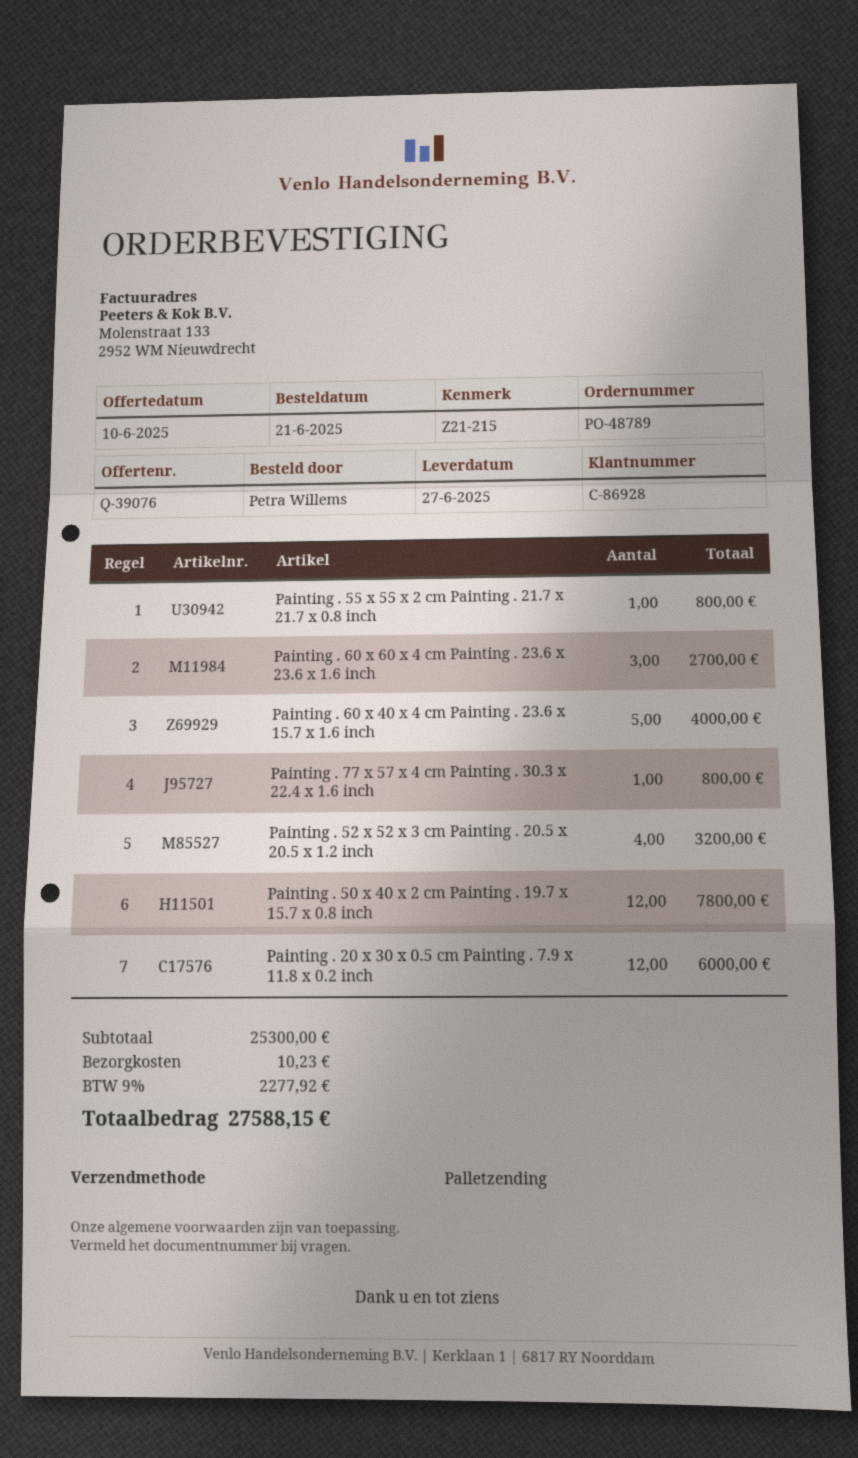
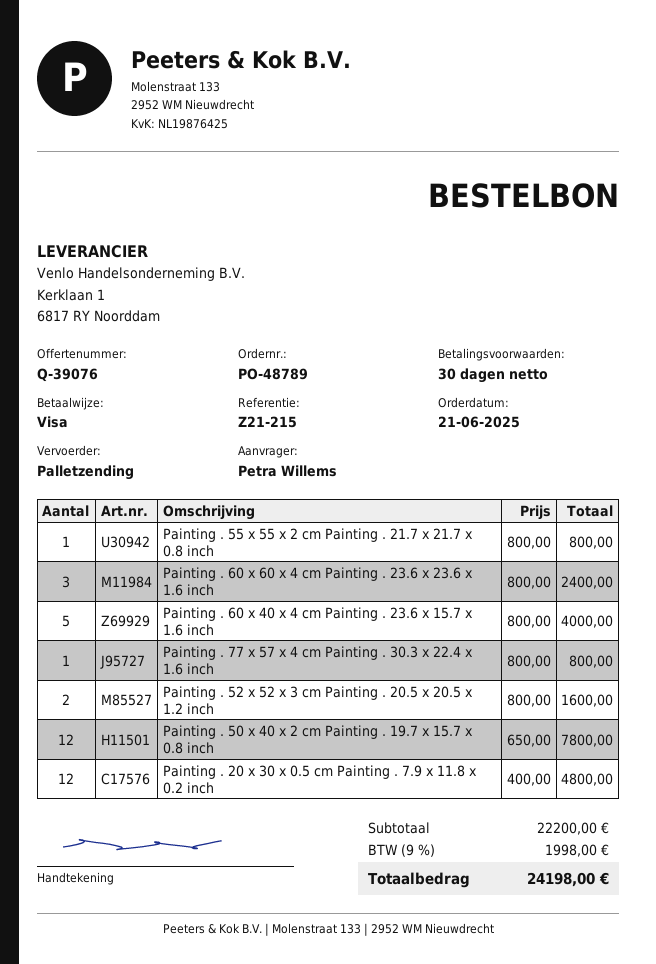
Painting . 60 x 60 x 4 cm Painting . 23.6 x 23.6 x 1.6 inch: 3 for 2700.00 -> 3 for 2400.00
Painting . 52 x 52 x 3 cm Painting . 20.5 x 20.5 x 1.2 inch: 4 for 3200.00 -> 2 for 1600.00
Painting . 20 x 30 x 0.5 cm Painting . 7.9 x 11.8 x 0.2 inch: 12 for 6000.00 -> 12 for 4800.00
subtotal: 25300.00 -> 22200.00
shipping: 10.23 -> none
tax: 9% = 2277.92 -> 9% = 1998.00
total: 27588.15 -> 24198.00

